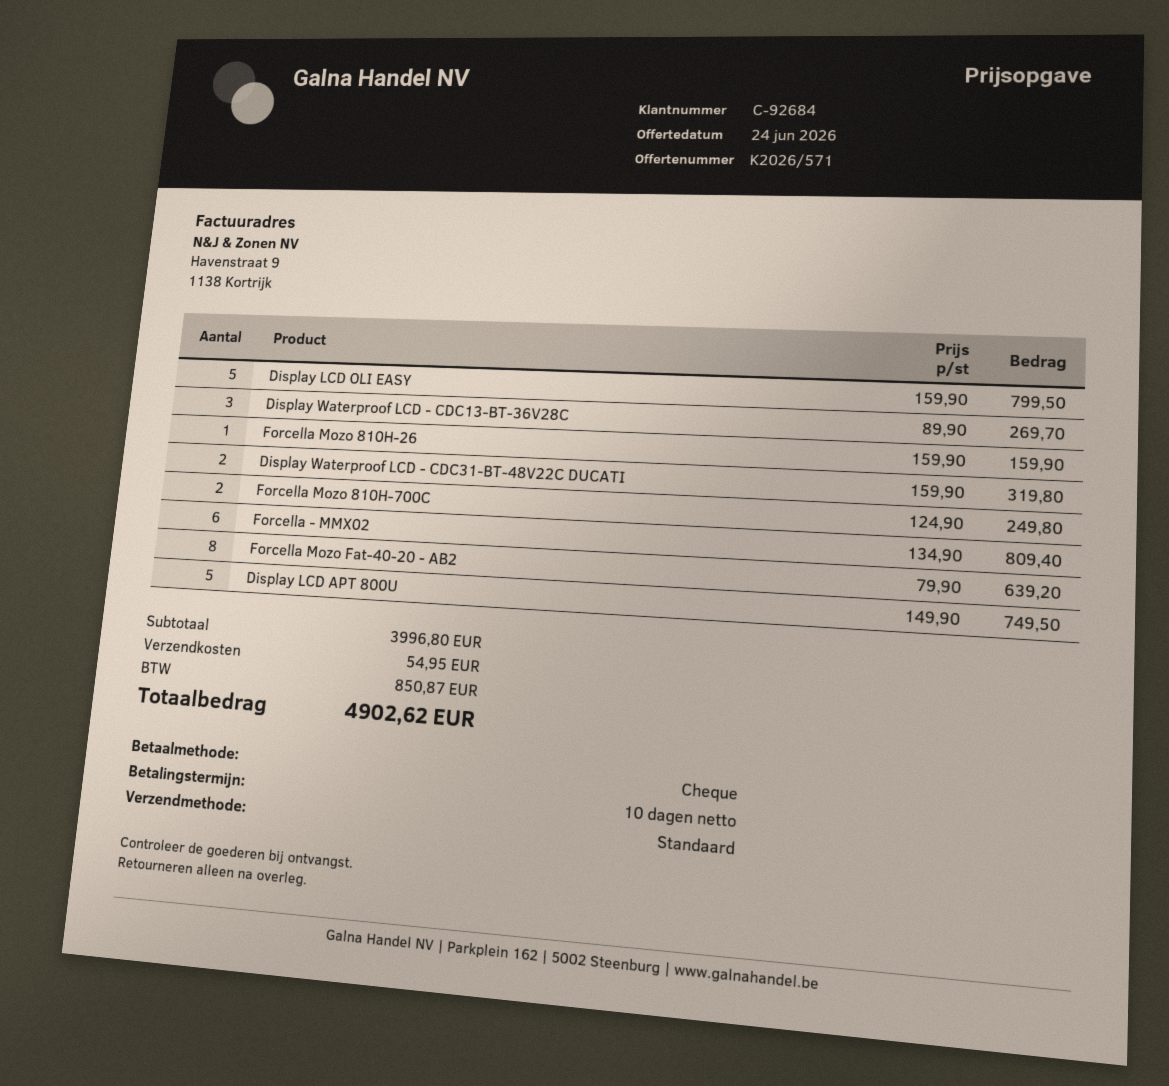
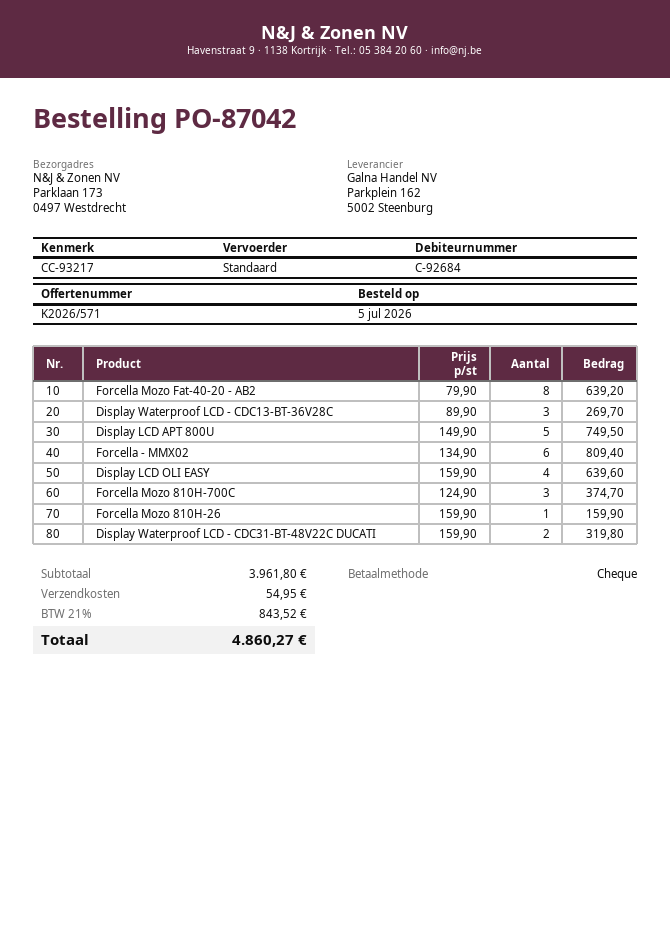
Display LCD OLI EASY: 5 x 159.90 = 799.50 -> 4 x 159.90 = 639.60
Forcella Mozo 810H-700C: 2 x 124.90 = 249.80 -> 3 x 124.90 = 374.70
subtotal: 3996.80 -> 3961.80
tax: 850.87 -> 843.52
total: 4902.62 -> 4860.27

